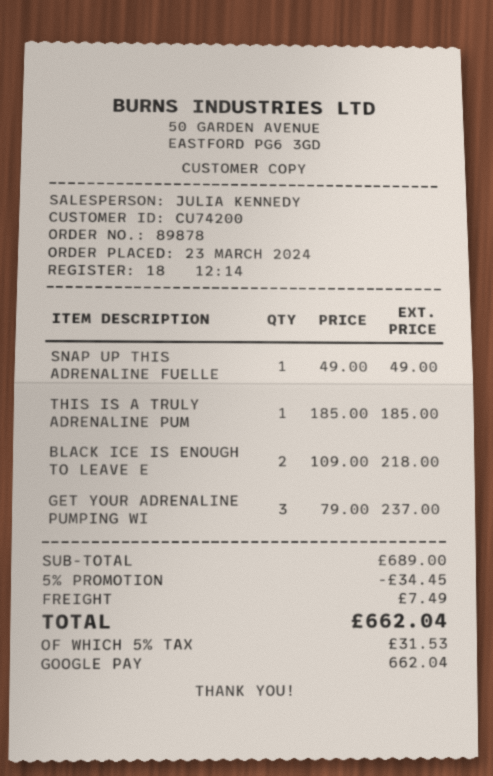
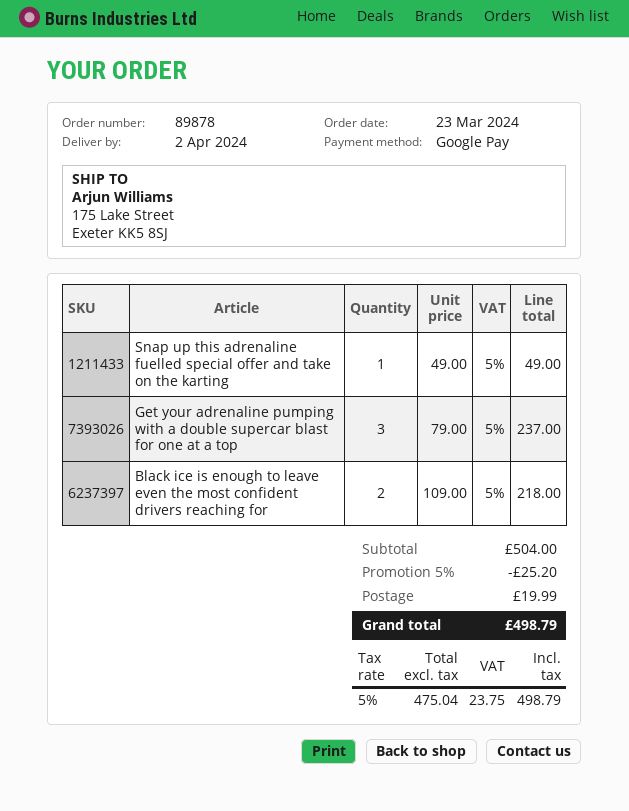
THIS IS A TRULY ADRENALINE PUM: 1 x 185.00 = 185.00 -> none
subtotal: 689.00 -> 504.00
discount: 5% = 34.45 -> 5% = 25.20
shipping: 7.49 -> 19.99
tax: 5% = 31.53 -> 5% = 23.75
total: 662.04 -> 498.79

